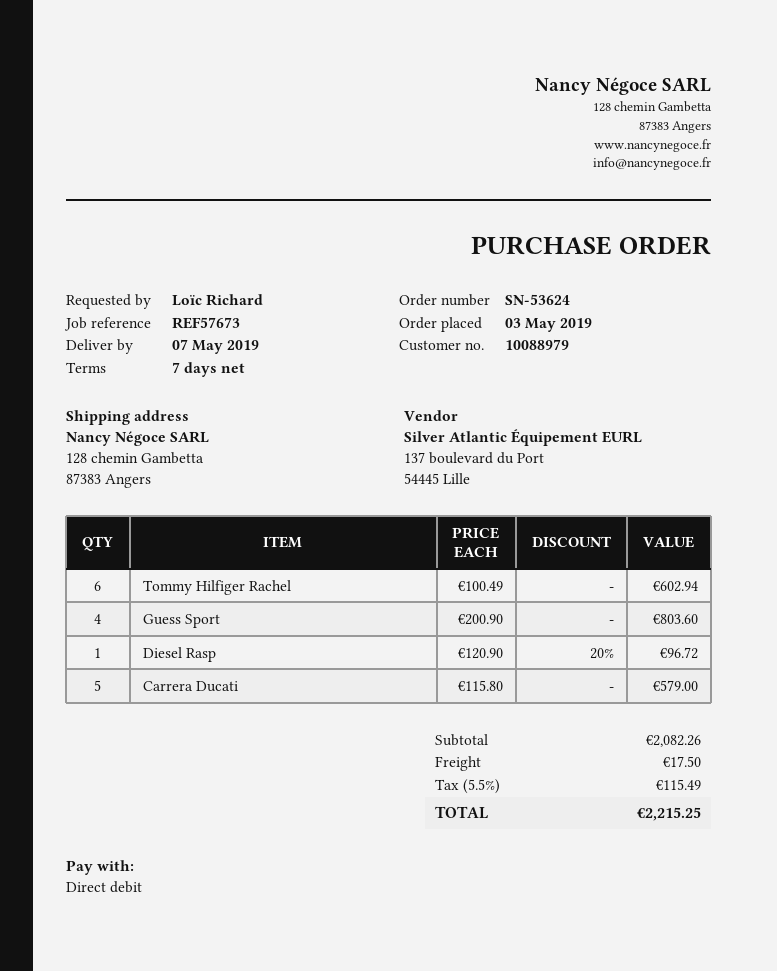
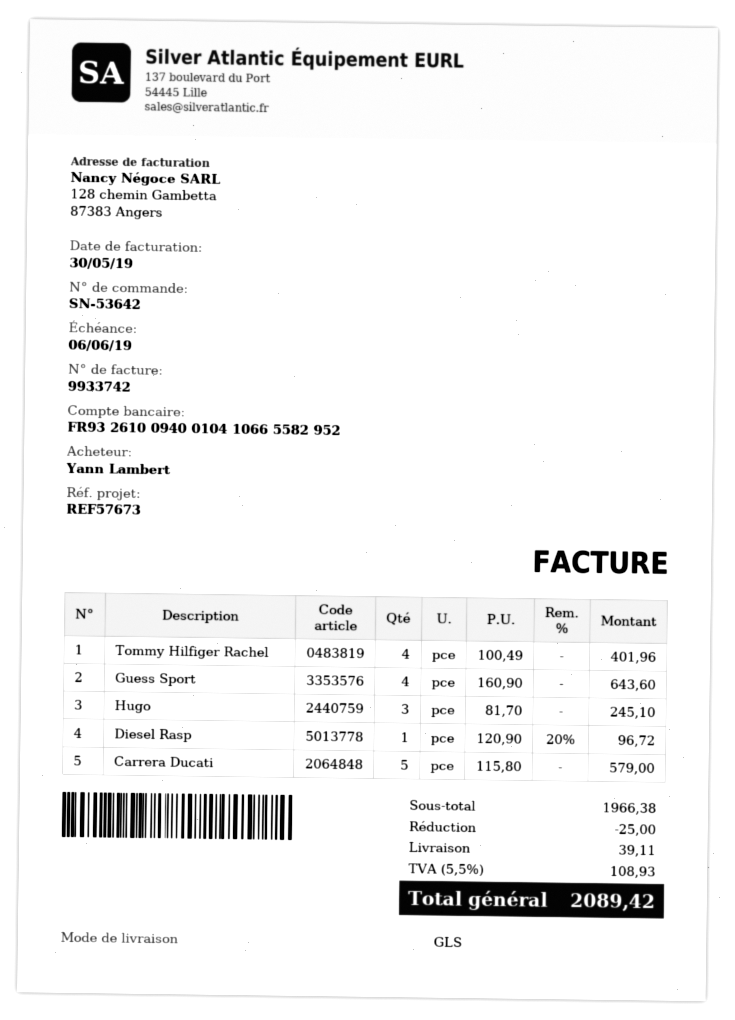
order number: SN-53624 -> SN-53642
ordered by: Loïc Richard -> Yann Lambert
Tommy Hilfiger Rachel: 6 x 100.49 = 602.94 -> 4 x 100.49 = 401.96
Guess Sport: 4 x 200.90 = 803.60 -> 4 x 160.90 = 643.60
Hugo: none -> 3 x 81.70 = 245.10
subtotal: 2082.26 -> 1966.38
discount: none -> 25.00
shipping: 17.50 -> 39.11
tax: 5.5% = 115.49 -> 5.5% = 108.93
total: 2215.25 -> 2089.42

